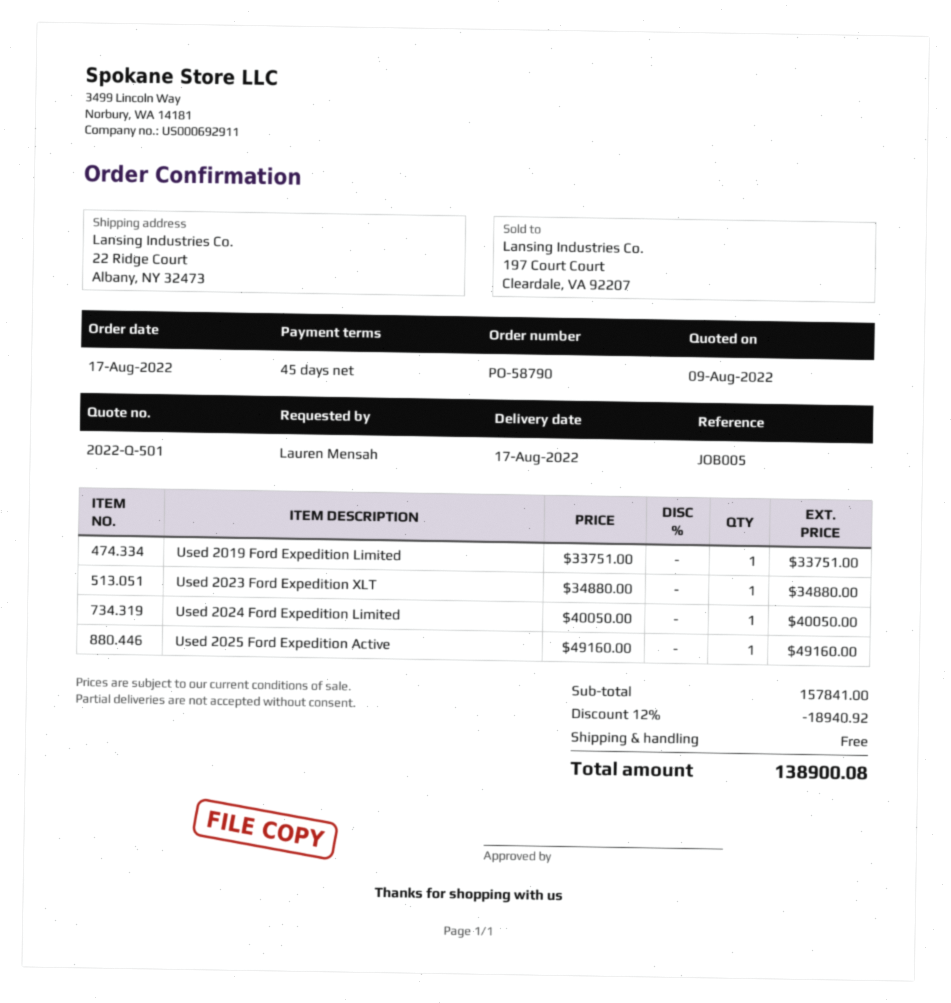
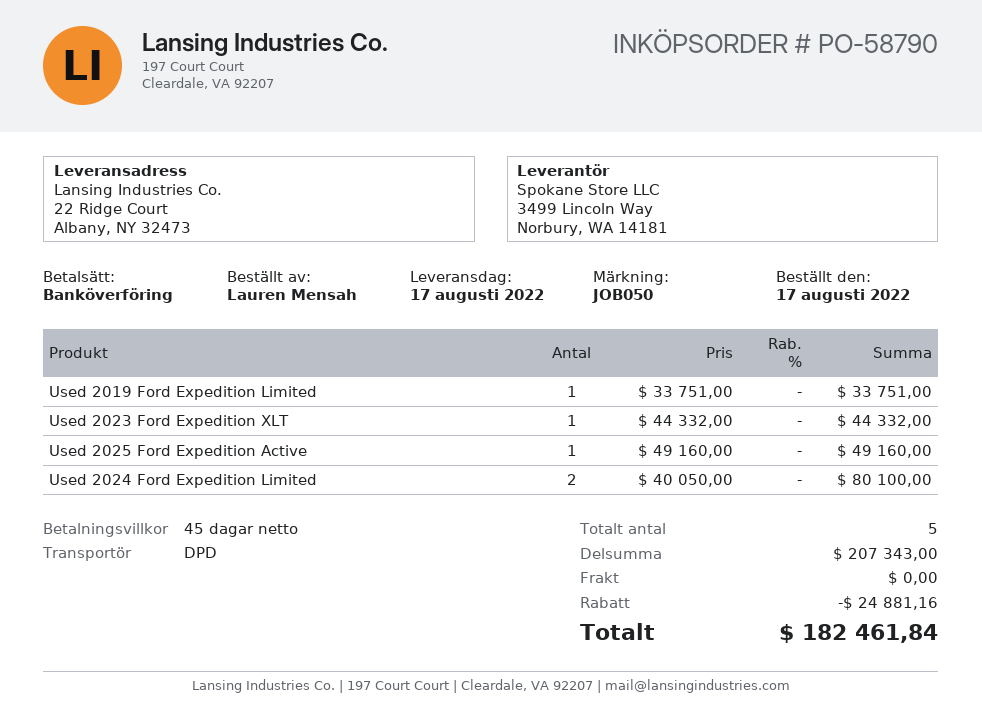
reference: JOB005 -> JOB050
Used 2023 Ford Expedition XLT: 1 x 34880.00 = 34880.00 -> 1 x 44332.00 = 44332.00
Used 2024 Ford Expedition Limited: 1 x 40050.00 = 40050.00 -> 2 x 40050.00 = 80100.00
subtotal: 157841.00 -> 207343.00
discount: 18940.92 -> 24881.16
total: 138900.08 -> 182461.84

